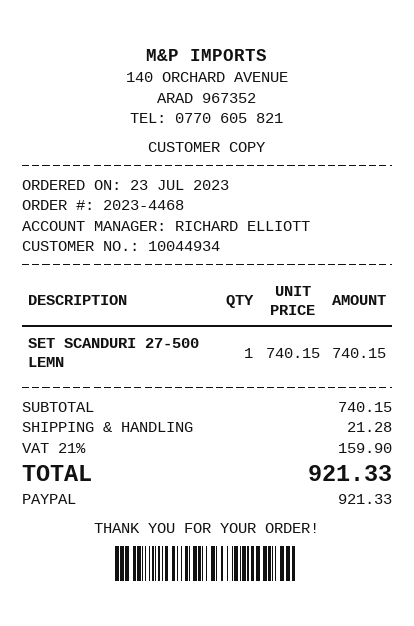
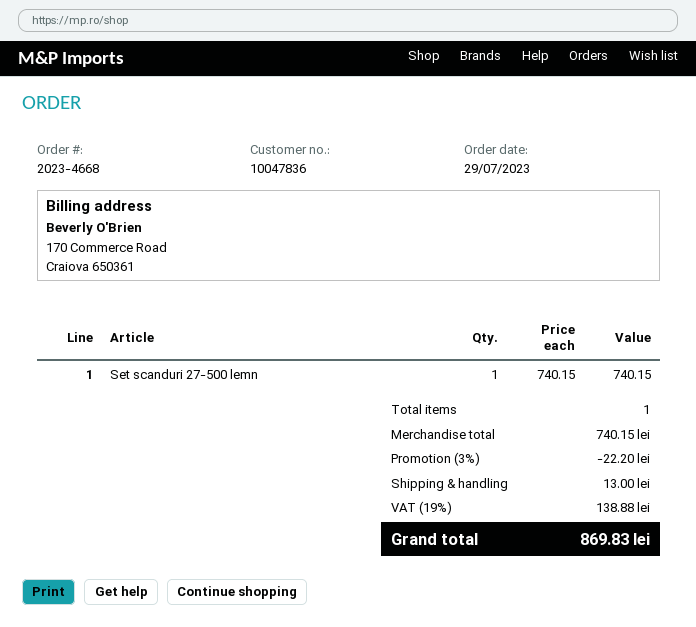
order number: 2023-4468 -> 2023-4668
order date: 2023-07-23 -> 2023-07-29
customer number: 10044934 -> 10047836
discount: none -> 3% = 22.20
shipping: 21.28 -> 13.00
tax: 21% = 159.90 -> 19% = 138.88
total: 921.33 -> 869.83

